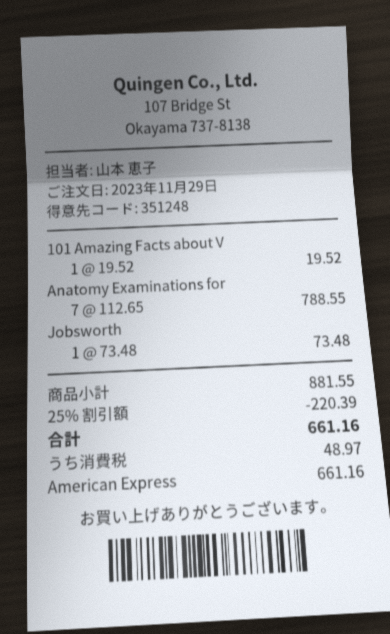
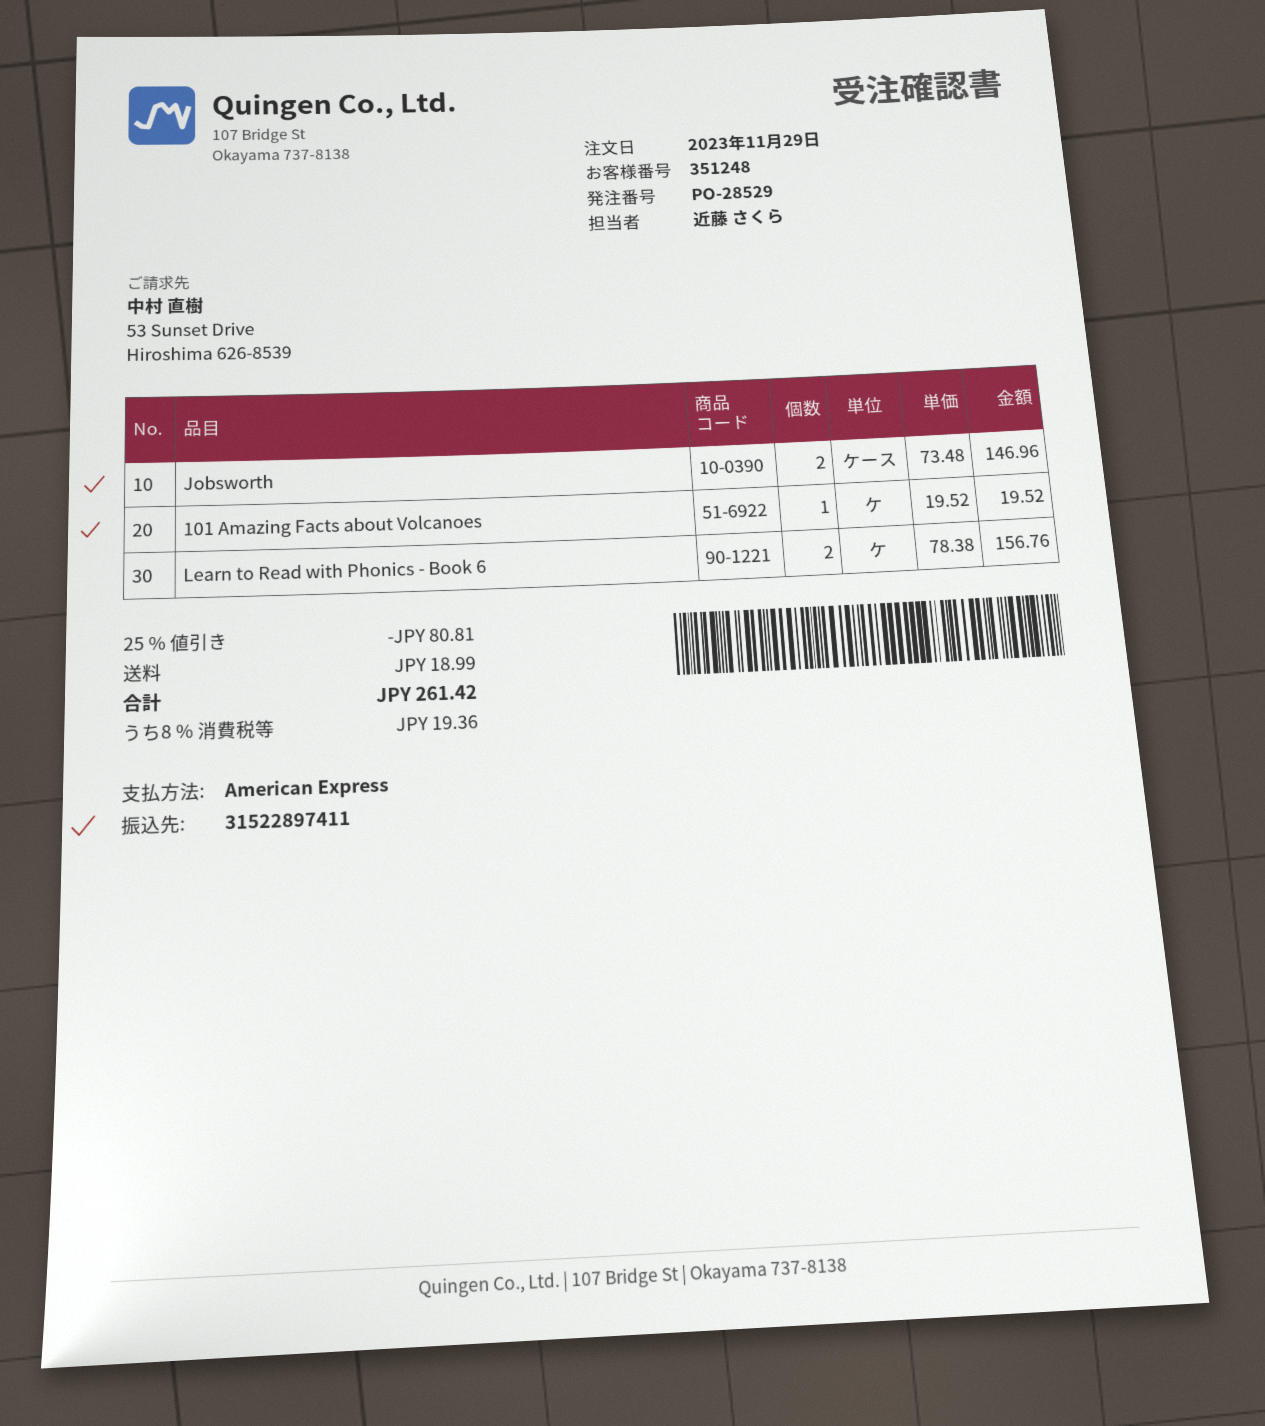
sales rep: 山本 恵子 -> 近藤 さくら
Anatomy Examinations for: 7 x 112.65 = 788.55 -> none
Jobsworth: 1 x 73.48 = 73.48 -> 2 x 73.48 = 146.96
Learn to Read with Phonics - Book 6: none -> 2 x 78.38 = 156.76
discount: 25% = 220.39 -> 25% = 80.81
shipping: none -> 18.99
tax: 48.97 -> 19.36
total: 661.16 -> 261.42

